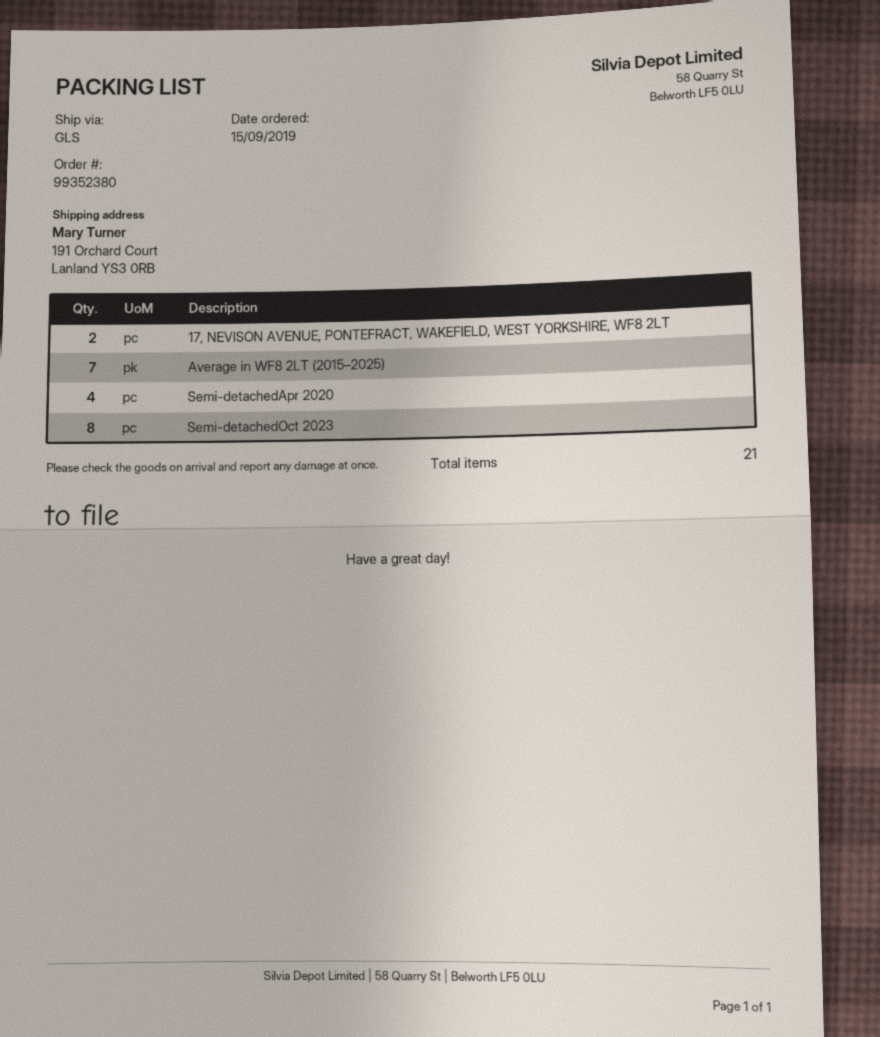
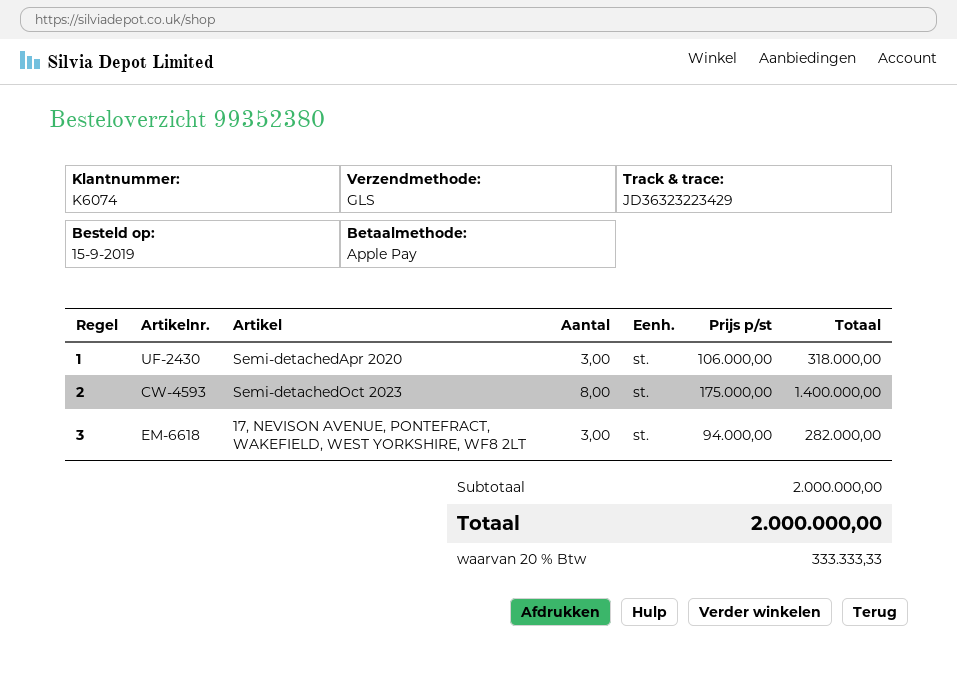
17, NEVISON AVENUE, PONTEFRACT, WAKEFIELD, WEST YORKSHIRE, WF8 2LT: 2 -> 3
Average in WF8 2LT (2015–2025): 7 -> none
Semi-detachedApr 2020: 4 -> 3

